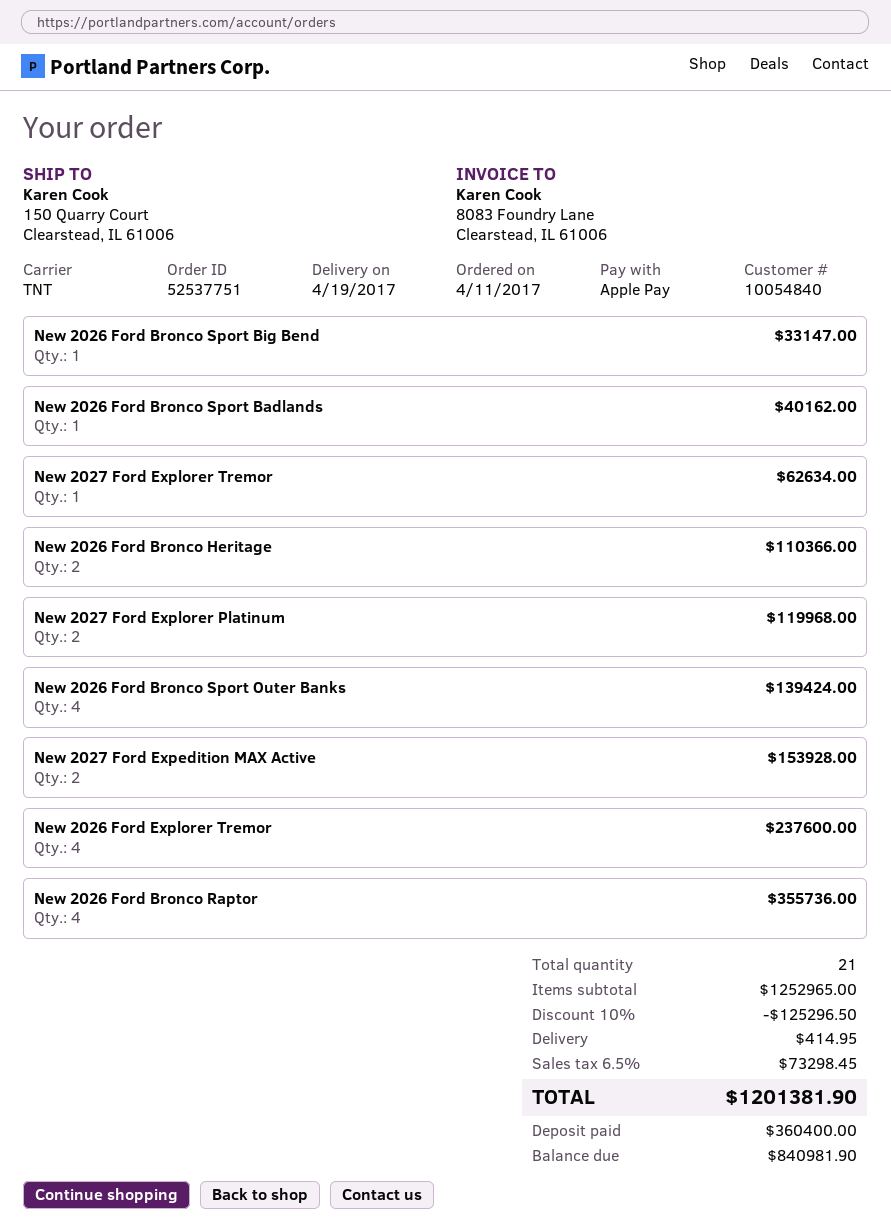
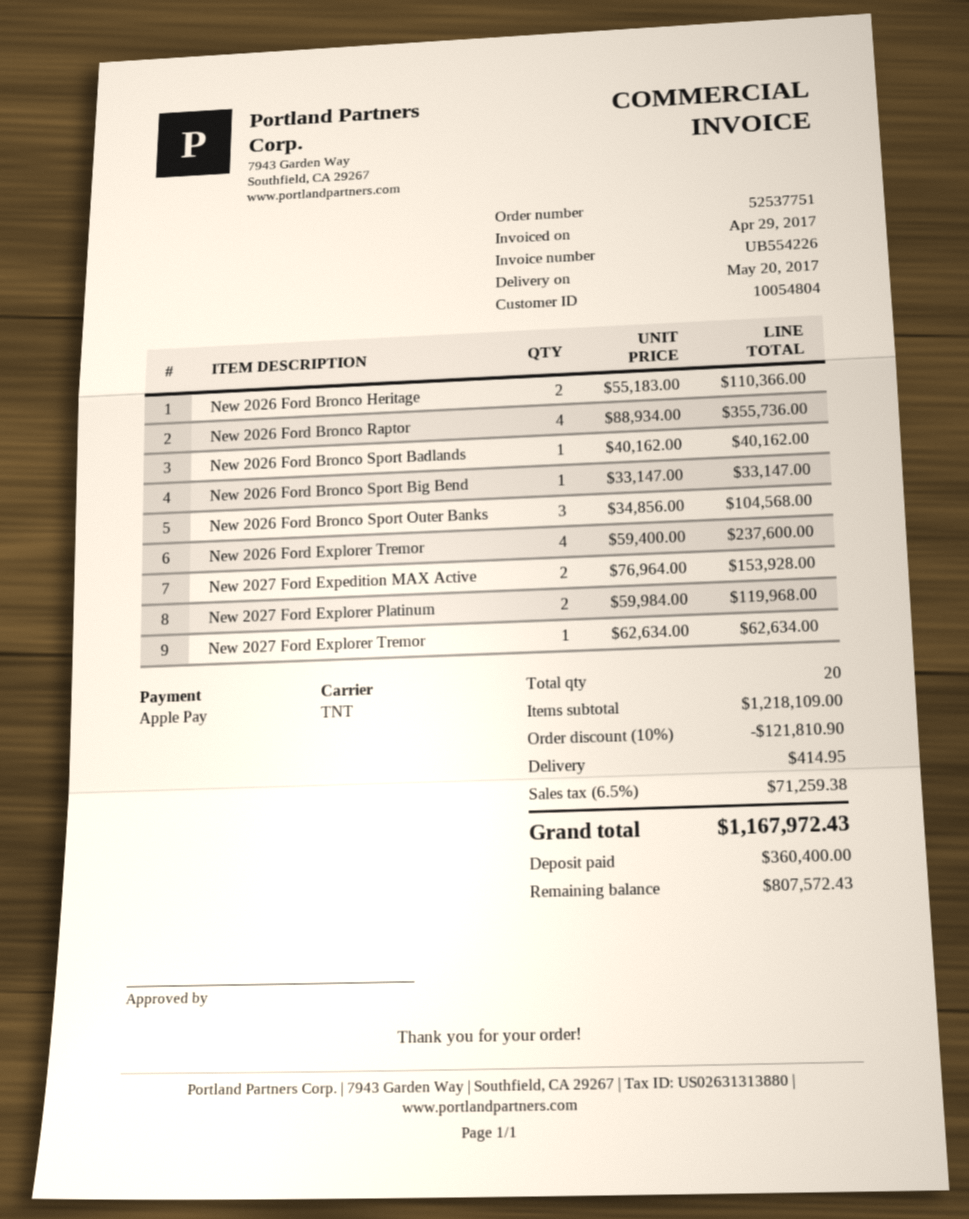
delivery date: 2017-04-19 -> 2017-05-20
customer number: 10054840 -> 10054804
New 2026 Ford Bronco Sport Outer Banks: 4 for 139424.00 -> 3 for 104568.00
total quantity: 21 -> 20
subtotal: 1252965.00 -> 1218109.00
discount: 10% = 125296.50 -> 10% = 121810.90
tax: 6.5% = 73298.45 -> 6.5% = 71259.38
total: 1201381.90 -> 1167972.43
balance: 840981.90 -> 807572.43

